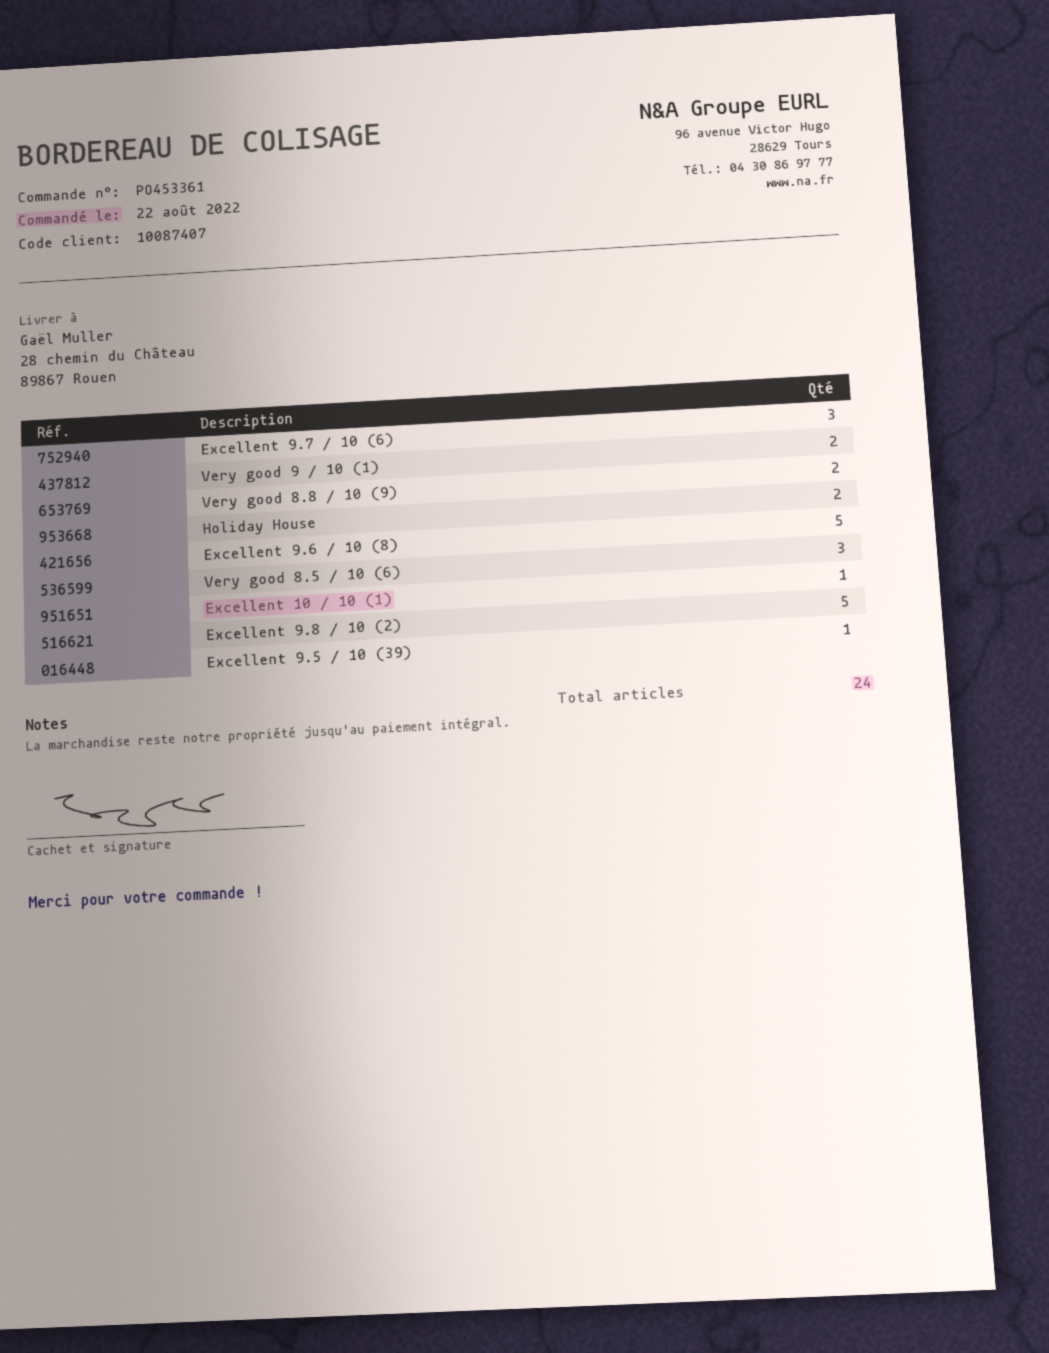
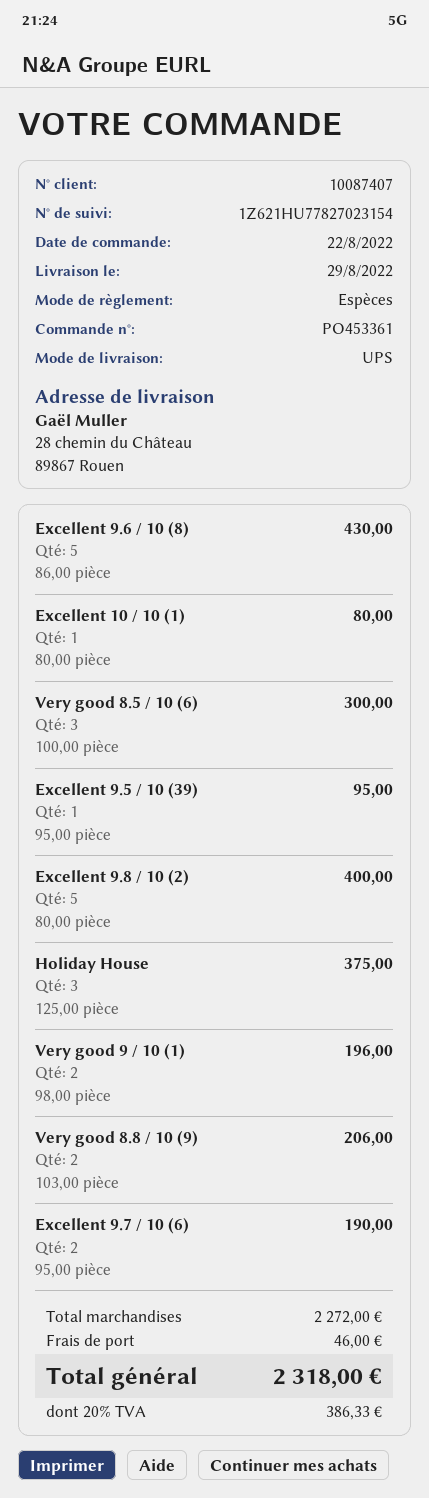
Excellent 9.7 / 10 (6): 3 -> 2
Holiday House: 2 -> 3

